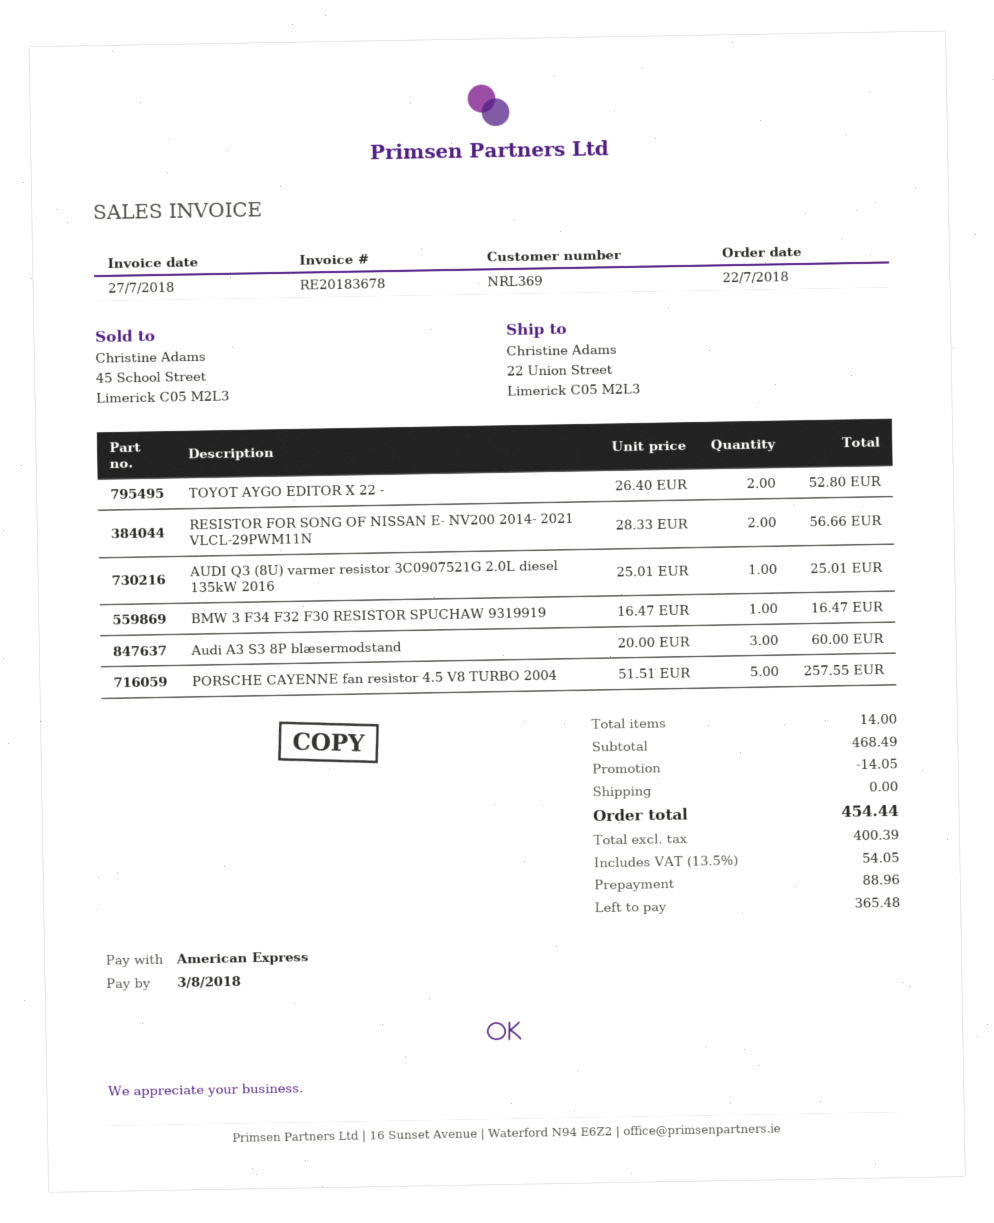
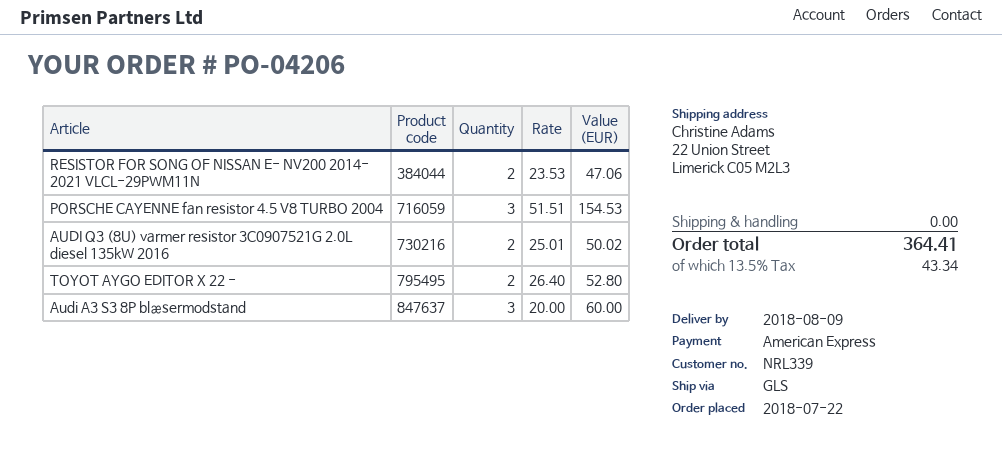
customer number: NRL369 -> NRL339
RESISTOR FOR SONG OF NISSAN E- NV200 2014- 2021 VLCL-29PWM11N: 2 x 28.33 = 56.66 -> 2 x 23.53 = 47.06
AUDI Q3 (8U) varmer resistor 3C0907521G 2.0L diesel 135kW 2016: 1 x 25.01 = 25.01 -> 2 x 25.01 = 50.02
BMW 3 F34 F32 F30 RESISTOR SPUCHAW 9319919: 1 x 16.47 = 16.47 -> none
PORSCHE CAYENNE fan resistor 4.5 V8 TURBO 2004: 5 x 51.51 = 257.55 -> 3 x 51.51 = 154.53
discount: 14.05 -> none
tax: 13.5% = 54.05 -> 13.5% = 43.34
total: 454.44 -> 364.41

